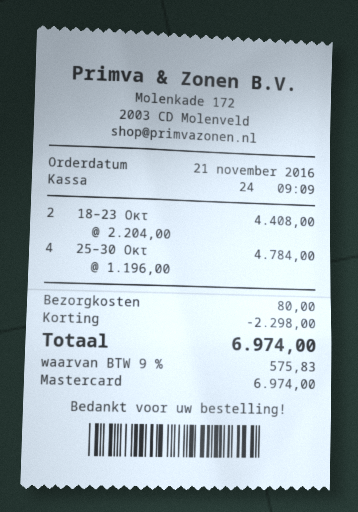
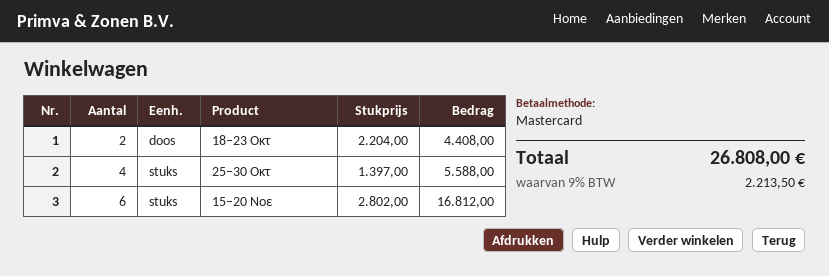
25–30 Οκτ: 4 x 1196.00 = 4784.00 -> 4 x 1397.00 = 5588.00
15–20 Νοε: none -> 6 x 2802.00 = 16812.00
discount: 2298.00 -> none
shipping: 80.00 -> none
tax: 9% = 575.83 -> 9% = 2213.50
total: 6974.00 -> 26808.00

